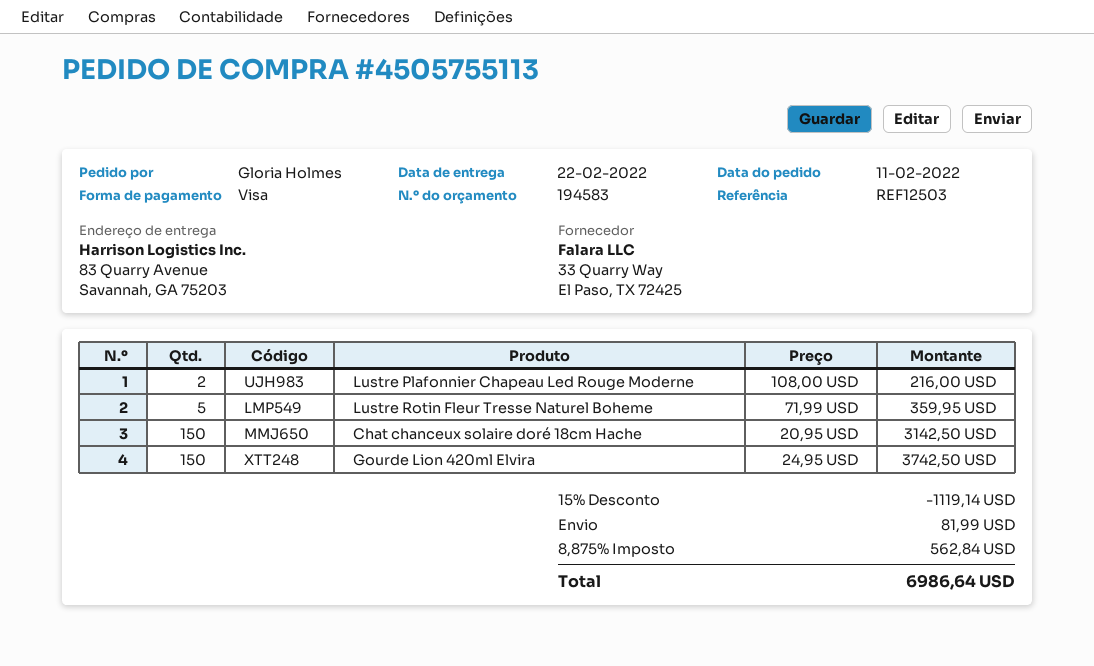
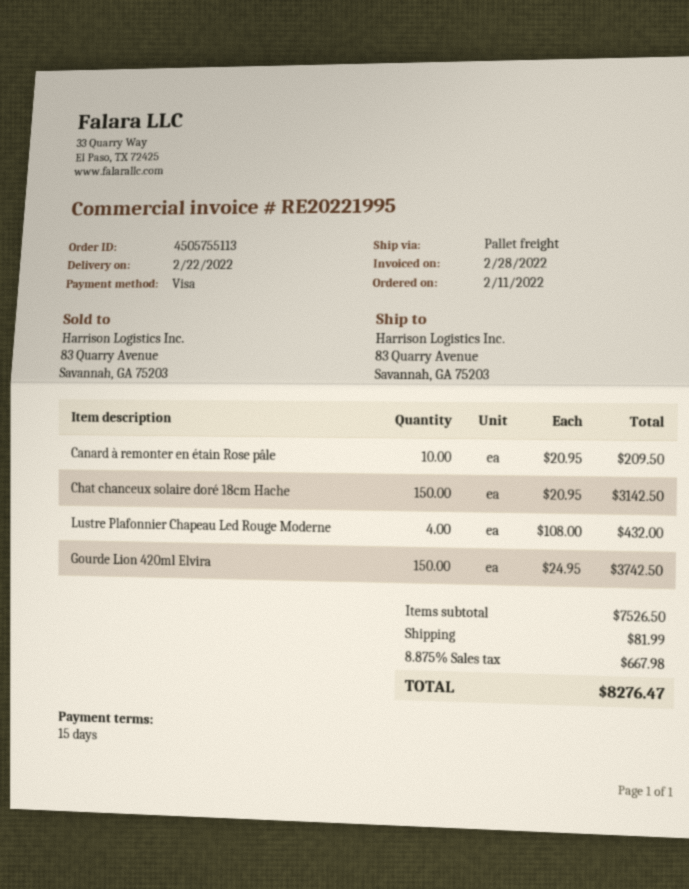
Lustre Plafonnier Chapeau Led Rouge Moderne: 2 x 108.00 = 216.00 -> 4 x 108.00 = 432.00
Lustre Rotin Fleur Tresse Naturel Boheme: 5 x 71.99 = 359.95 -> none
Canard à remonter en étain Rose pâle: none -> 10 x 20.95 = 209.50
discount: 15% = 1119.14 -> none
tax: 8.875% = 562.84 -> 8.875% = 667.98
total: 6986.64 -> 8276.47

